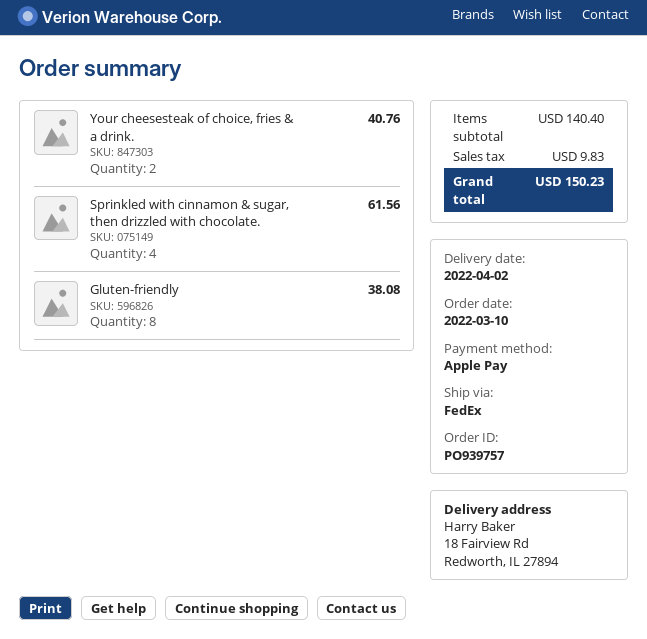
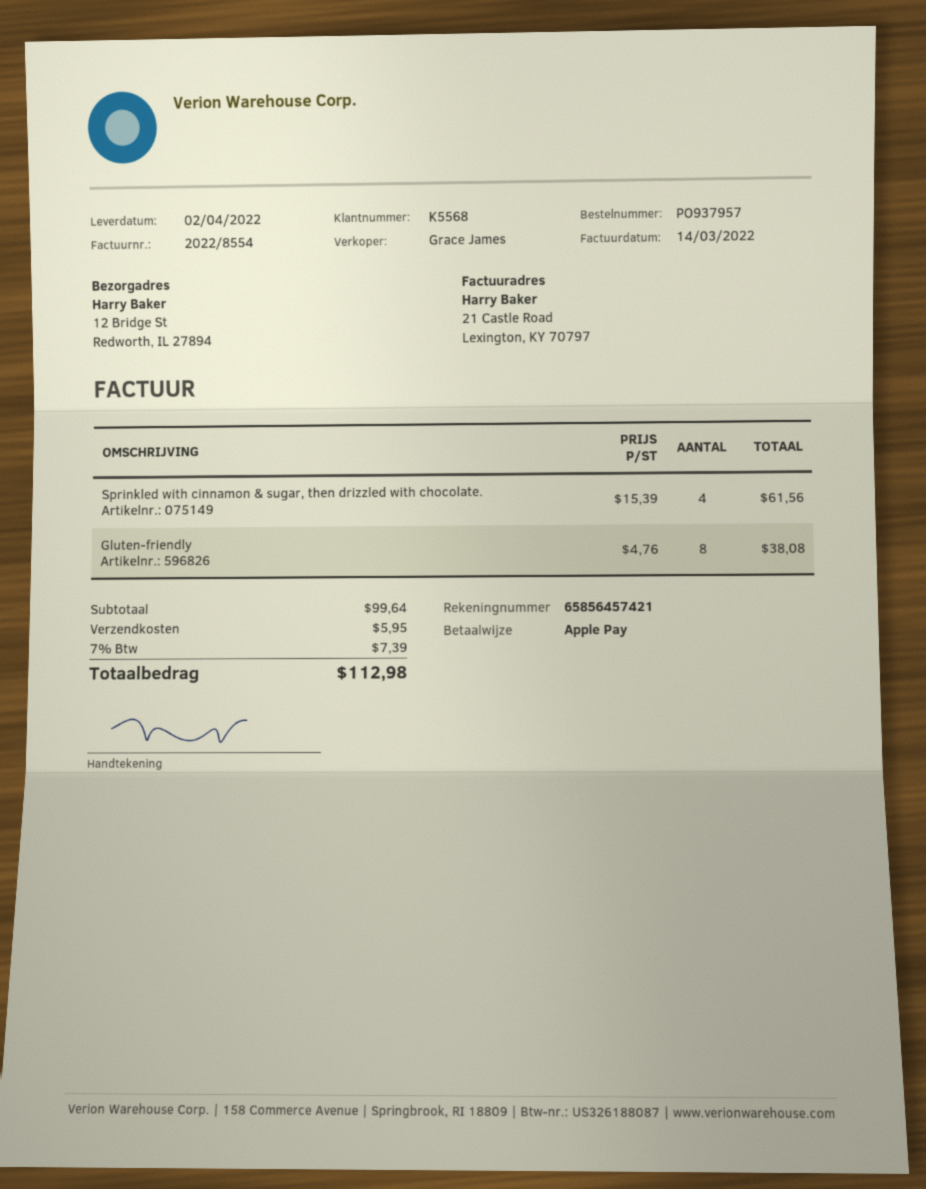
order number: PO939757 -> PO937957
ship to: 18 Fairview Rd, Redworth, IL 27894 -> 12 Bridge St, Redworth, IL 27894
Your cheesesteak of choice, fries & a drink.: 2 for 40.76 -> none
subtotal: 140.40 -> 99.64
shipping: none -> 5.95
tax: 9.83 -> 7.39
total: 150.23 -> 112.98

